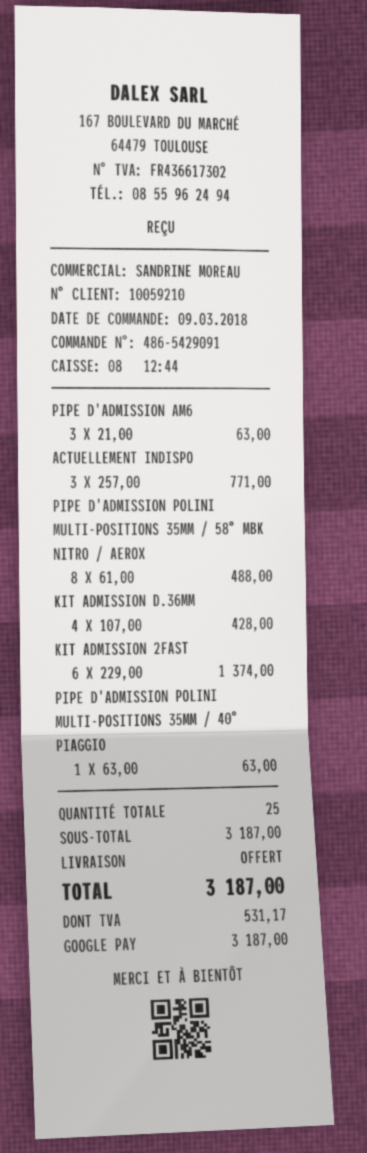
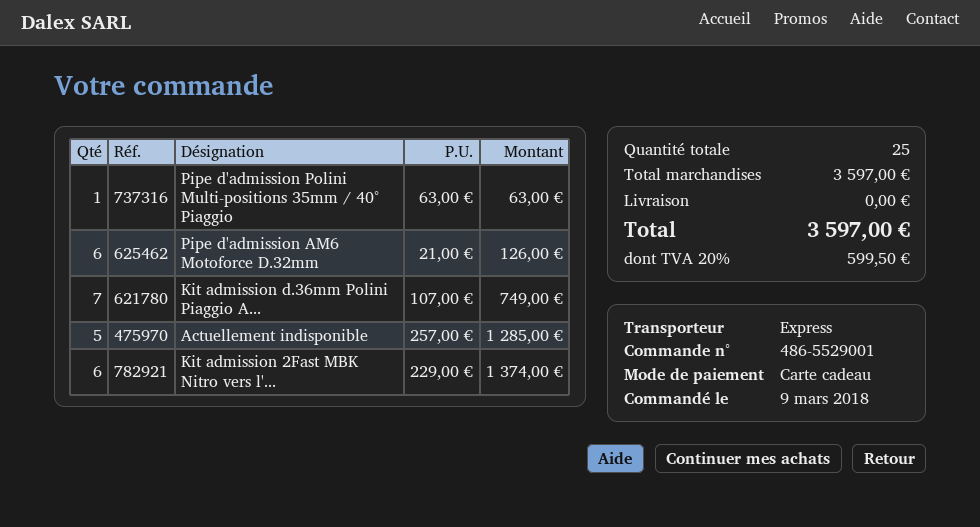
order number: 486-5429091 -> 486-5529001
payment method: Google Pay -> gift card
PIPE D'ADMISSION AM6: 3 x 21.00 = 63.00 -> 6 x 21.00 = 126.00
ACTUELLEMENT INDISPO: 3 x 257.00 = 771.00 -> 5 x 257.00 = 1285.00
PIPE D'ADMISSION POLINI MULTI-POSITIONS 35MM / 58° MBK NITRO / AEROX: 8 x 61.00 = 488.00 -> none
KIT ADMISSION D.36MM: 4 x 107.00 = 428.00 -> 7 x 107.00 = 749.00
subtotal: 3187.00 -> 3597.00
tax: 531.17 -> 599.50
total: 3187.00 -> 3597.00

